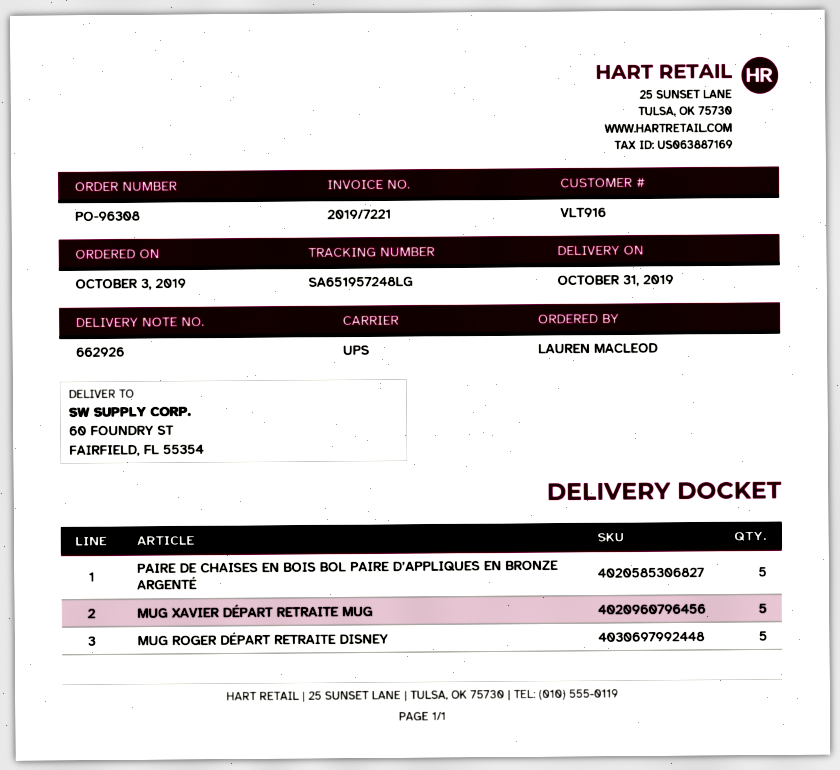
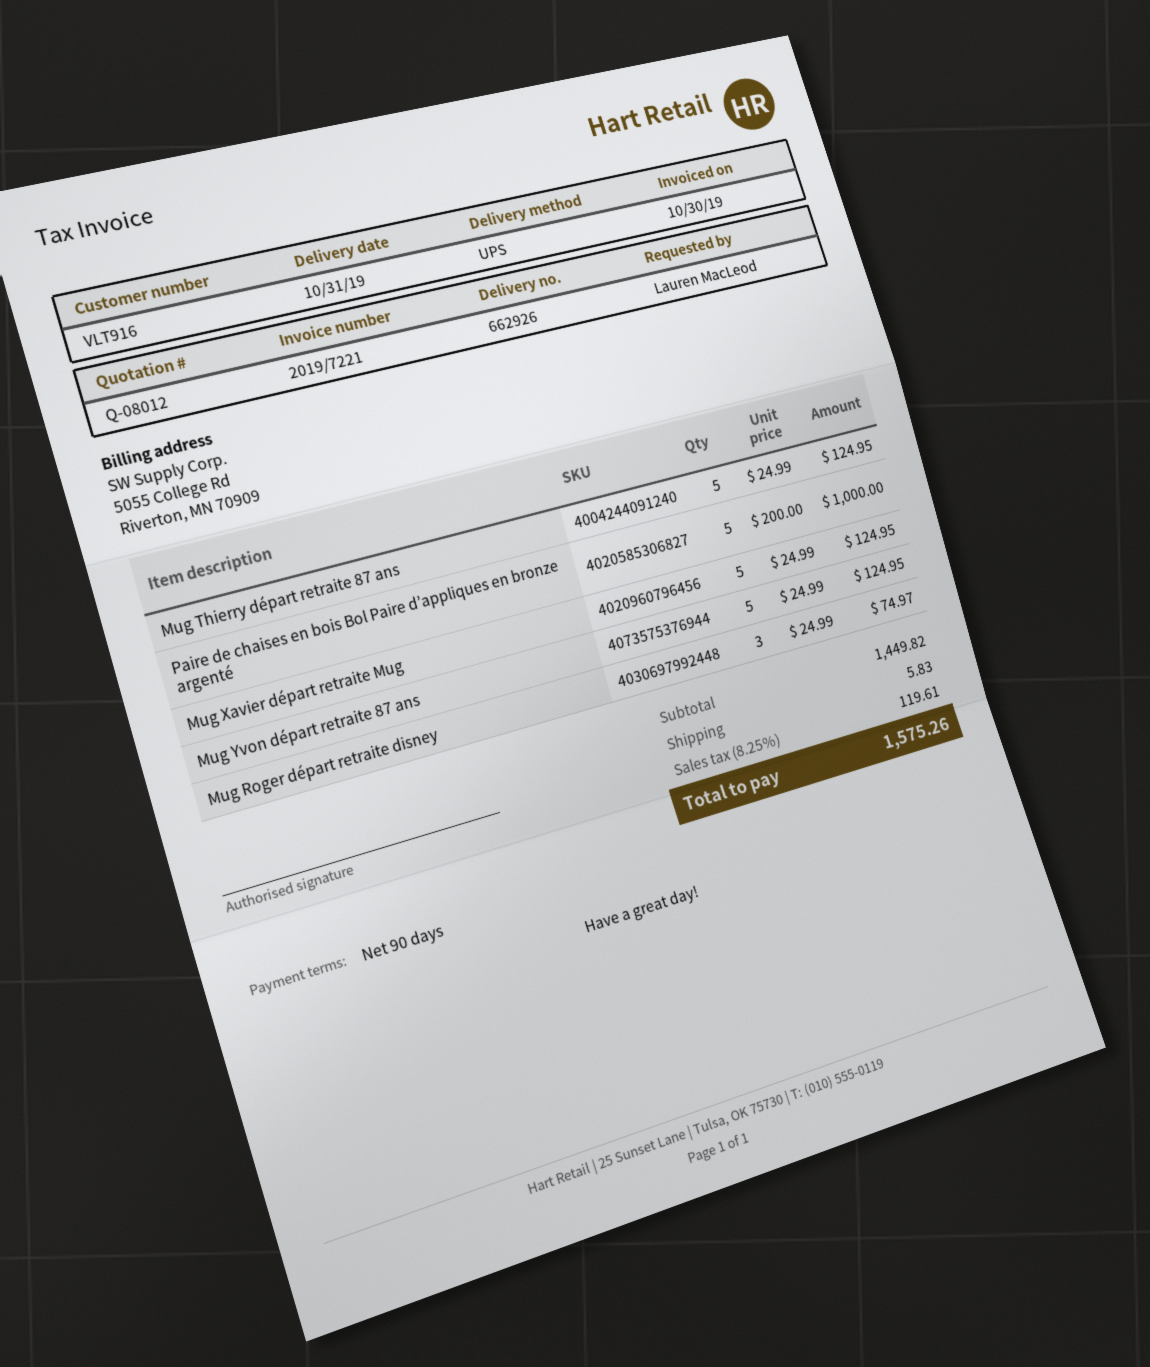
MUG ROGER DÉPART RETRAITE DISNEY: 5 -> 3
Mug Thierry départ retraite 87 ans: none -> 5
Mug Yvon départ retraite 87 ans: none -> 5

